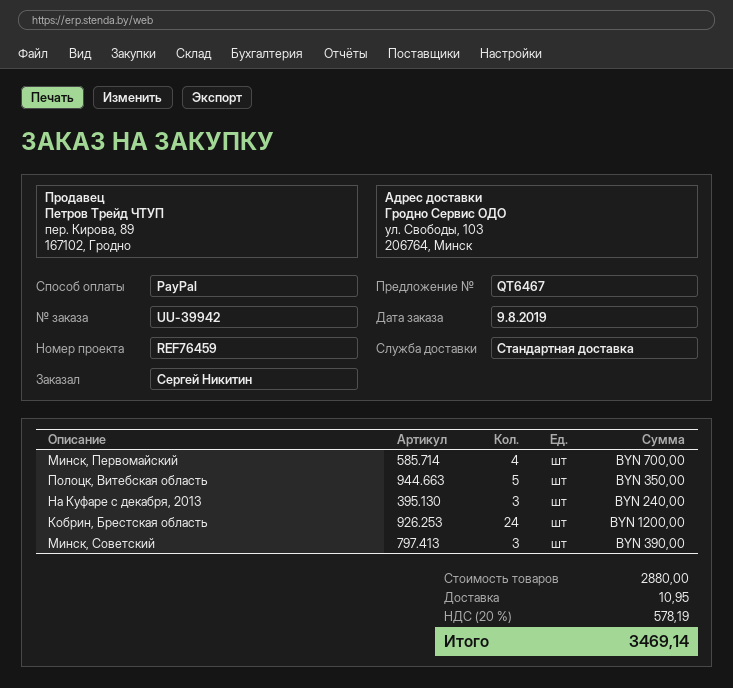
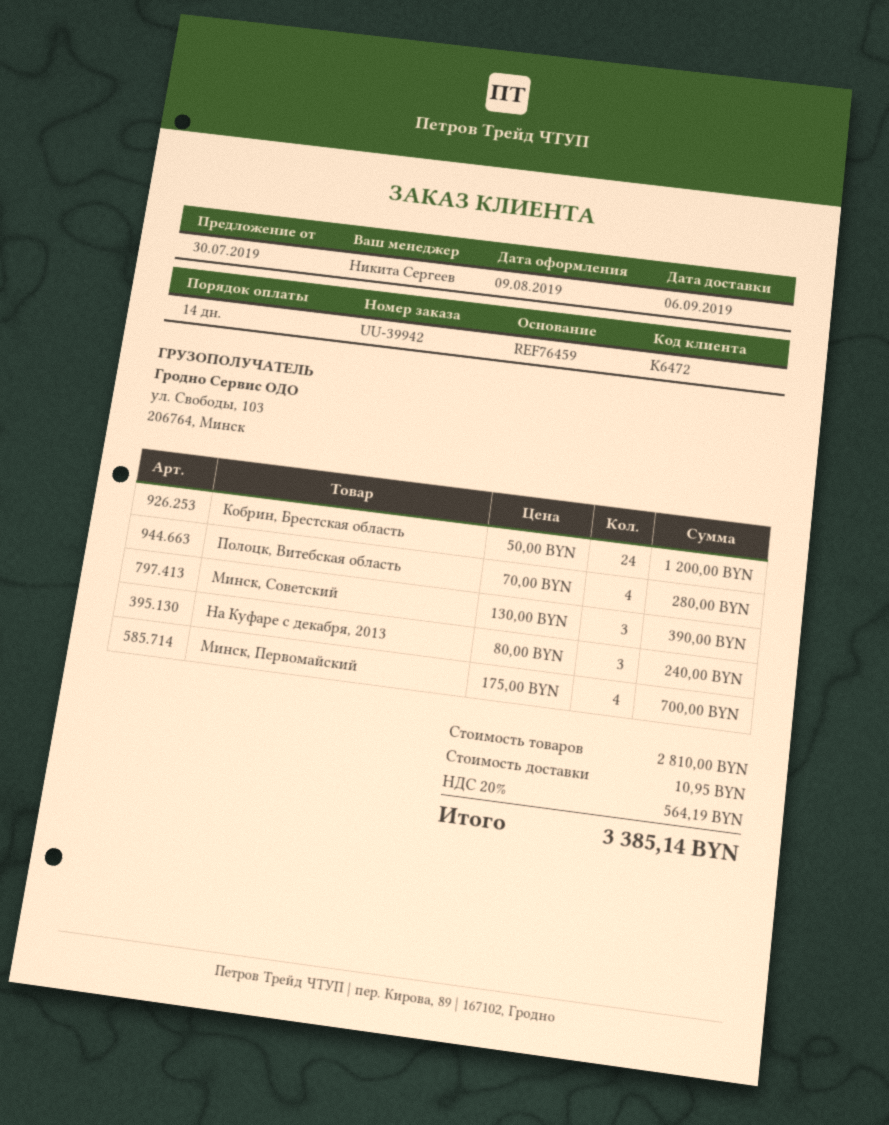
Полоцк, Витебская область: 5 for 350.00 -> 4 for 280.00
subtotal: 2880.00 -> 2810.00
tax: 20% = 578.19 -> 20% = 564.19
total: 3469.14 -> 3385.14

